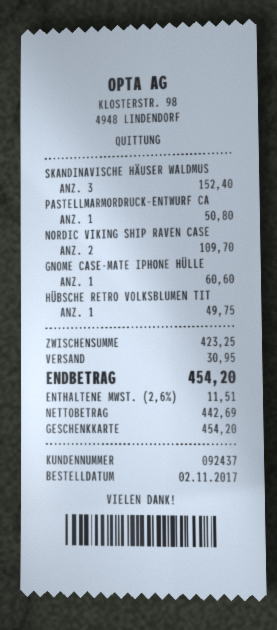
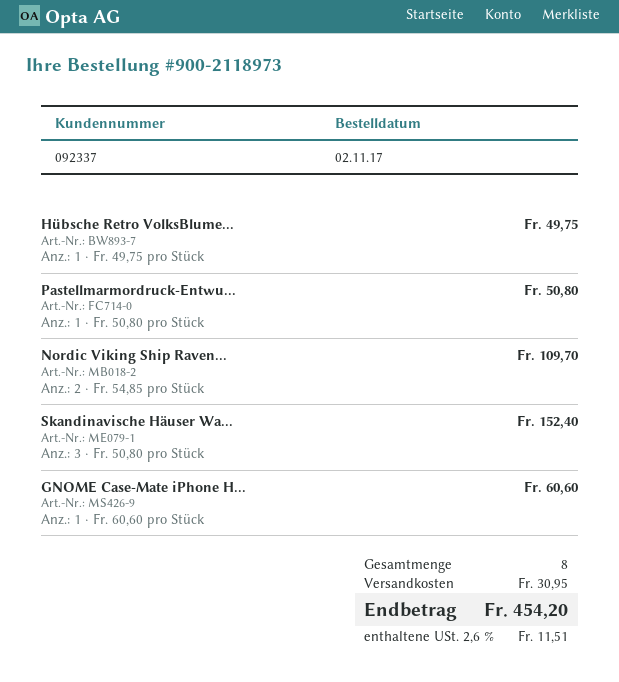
customer number: 092437 -> 092337

